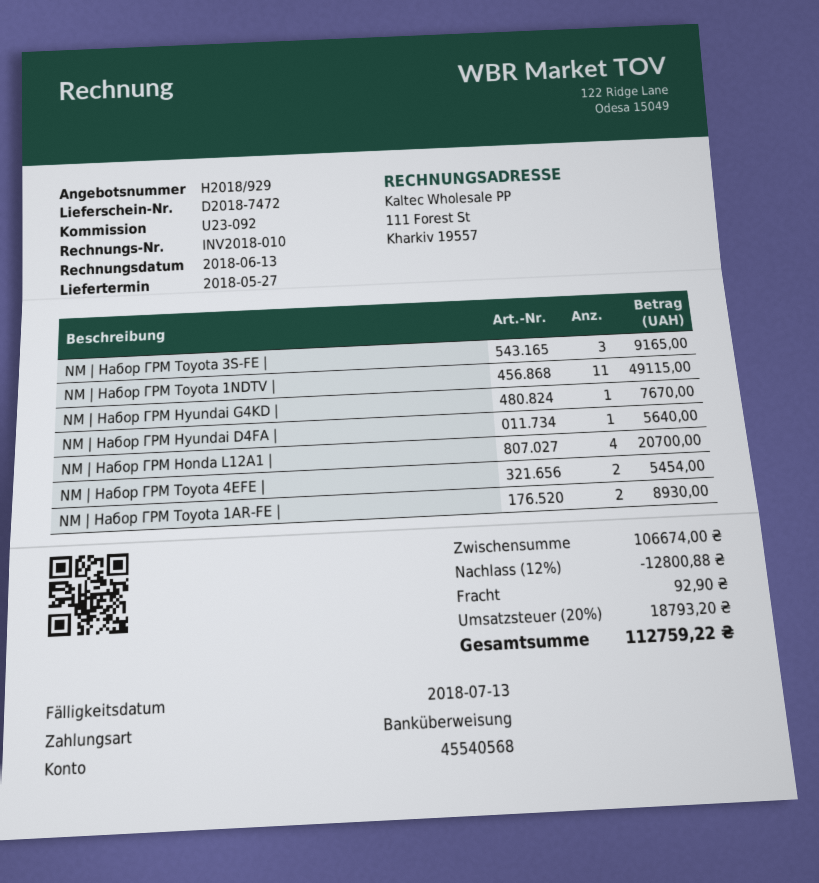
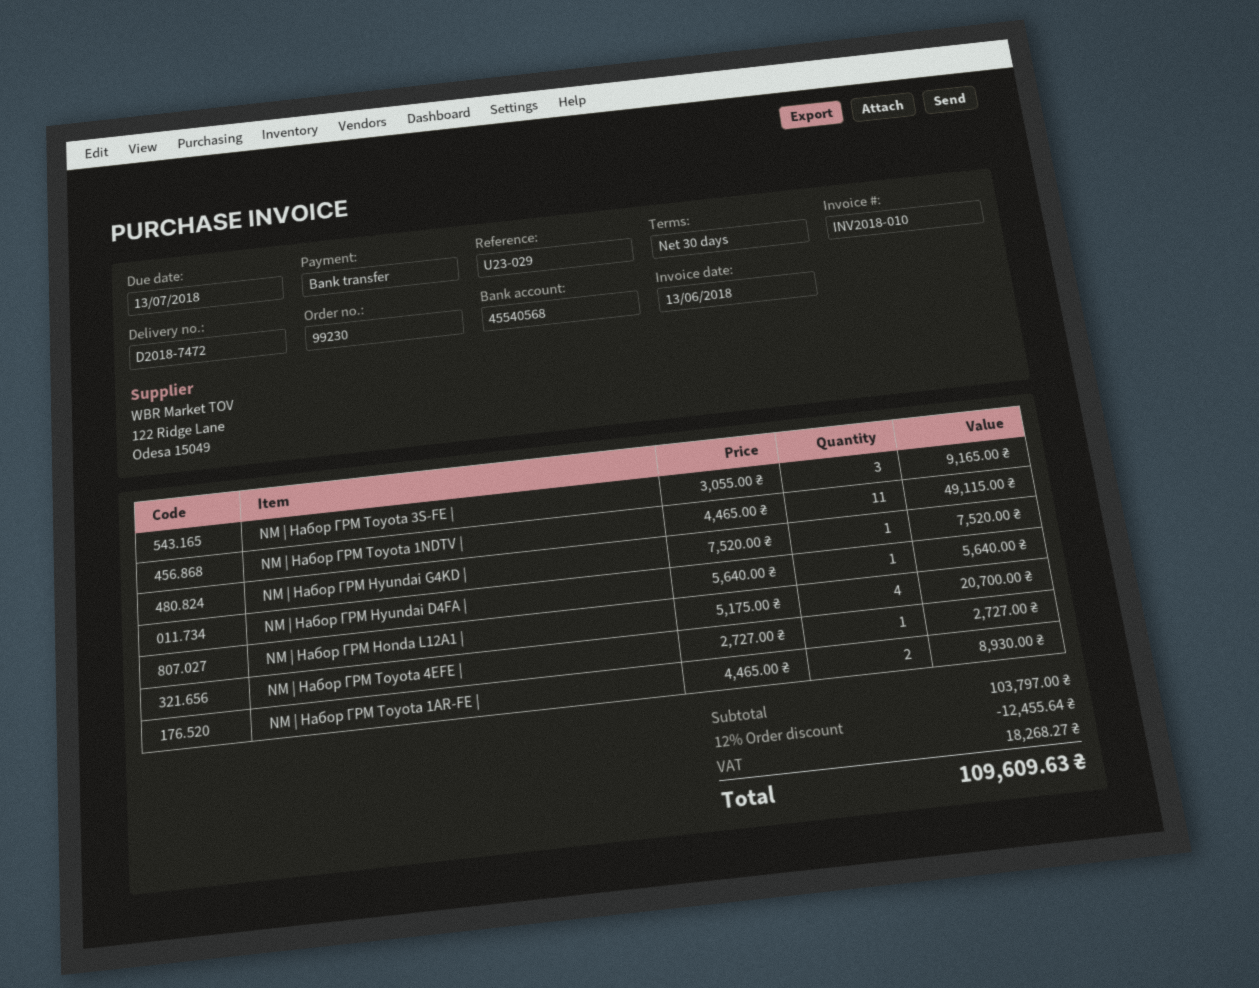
reference: U23-092 -> U23-029
NM | Набор ГРМ Hyundai G4KD |: 1 for 7670.00 -> 1 for 7520.00
NM | Набор ГРМ Toyota 4EFE |: 2 for 5454.00 -> 1 for 2727.00
subtotal: 106674.00 -> 103797.00
discount: 12% = 12800.88 -> 12% = 12455.64
shipping: 92.90 -> none
tax: 18793.20 -> 18268.27
total: 112759.22 -> 109609.63

